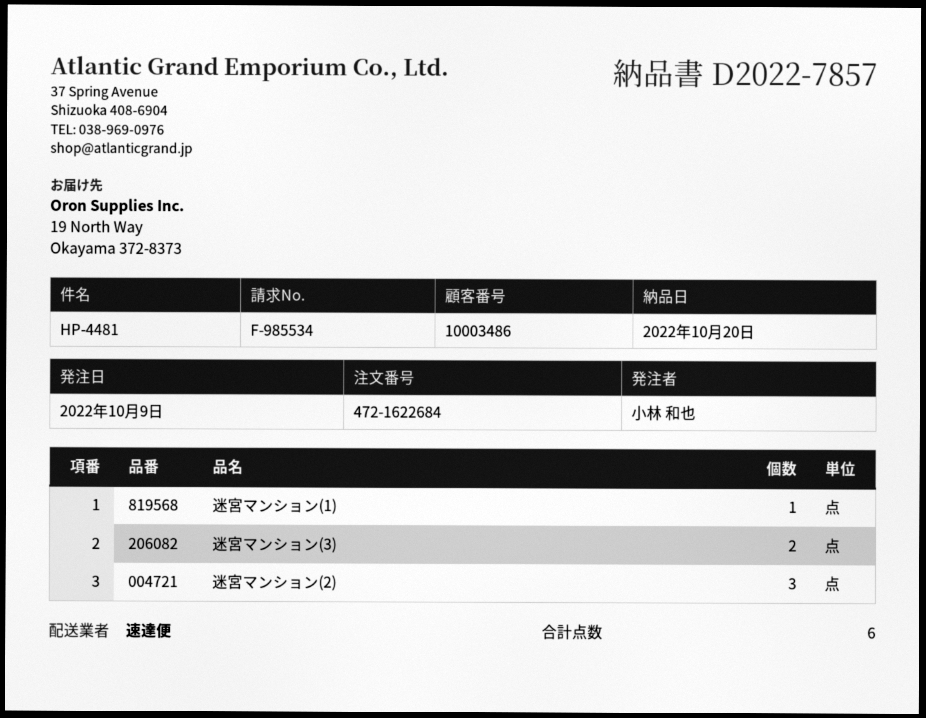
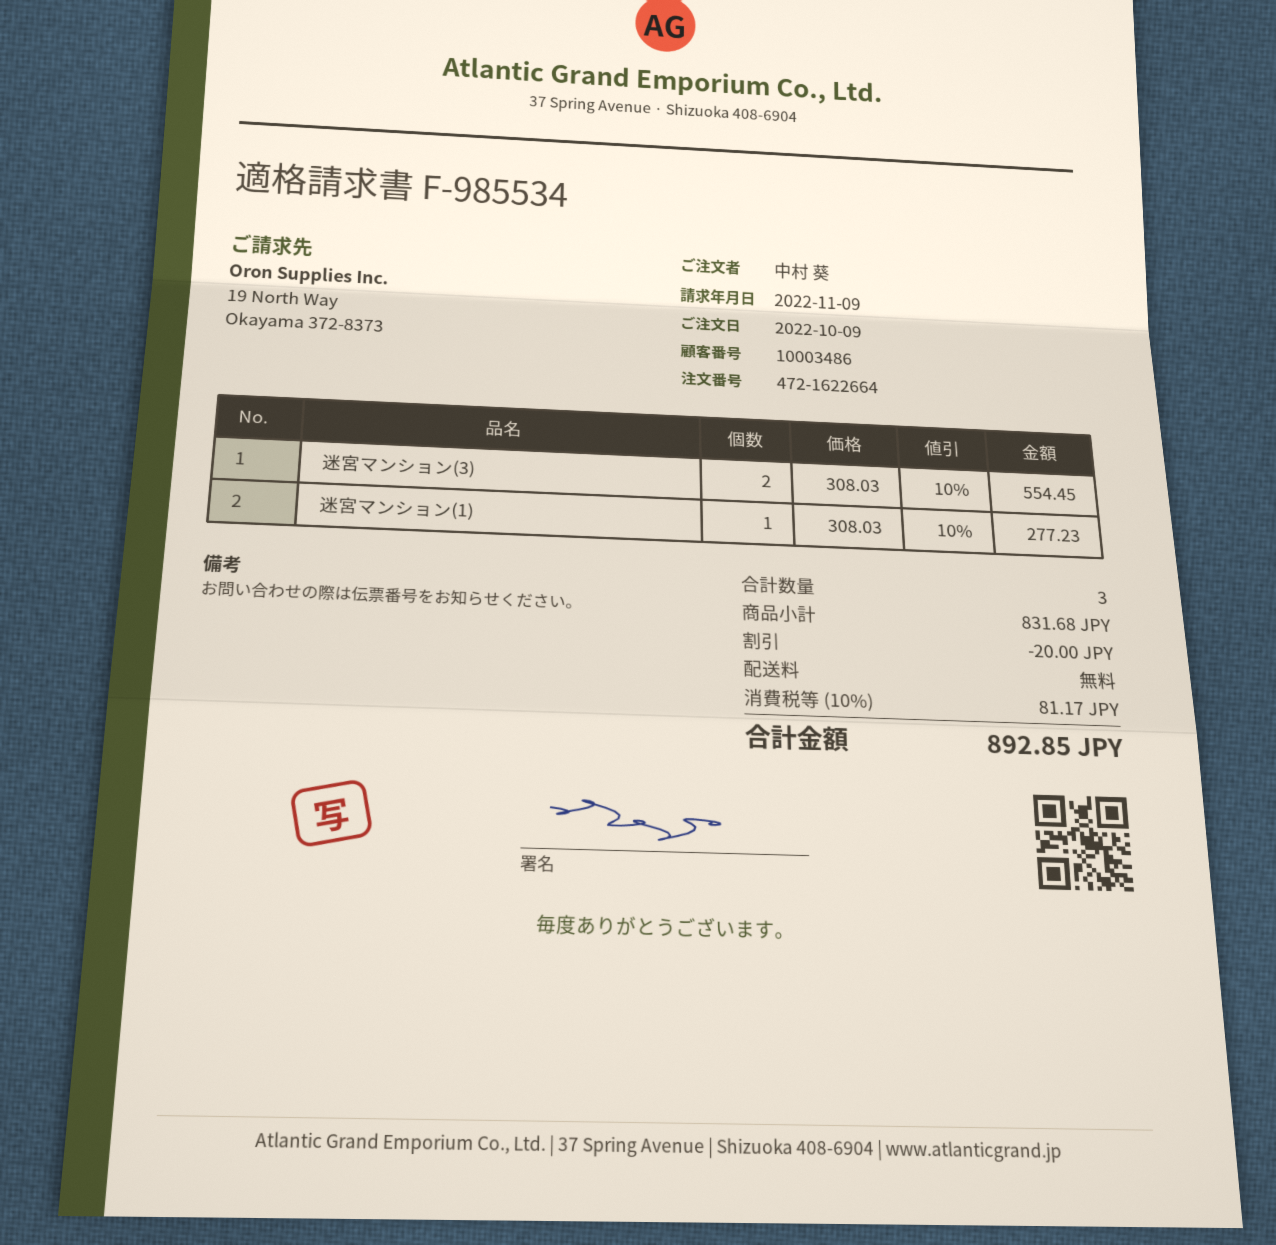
order number: 472-1622684 -> 472-1622664
ordered by: 小林 和也 -> 中村 葵
迷宮マンション(2): 3 -> none
total quantity: 6 -> 3

